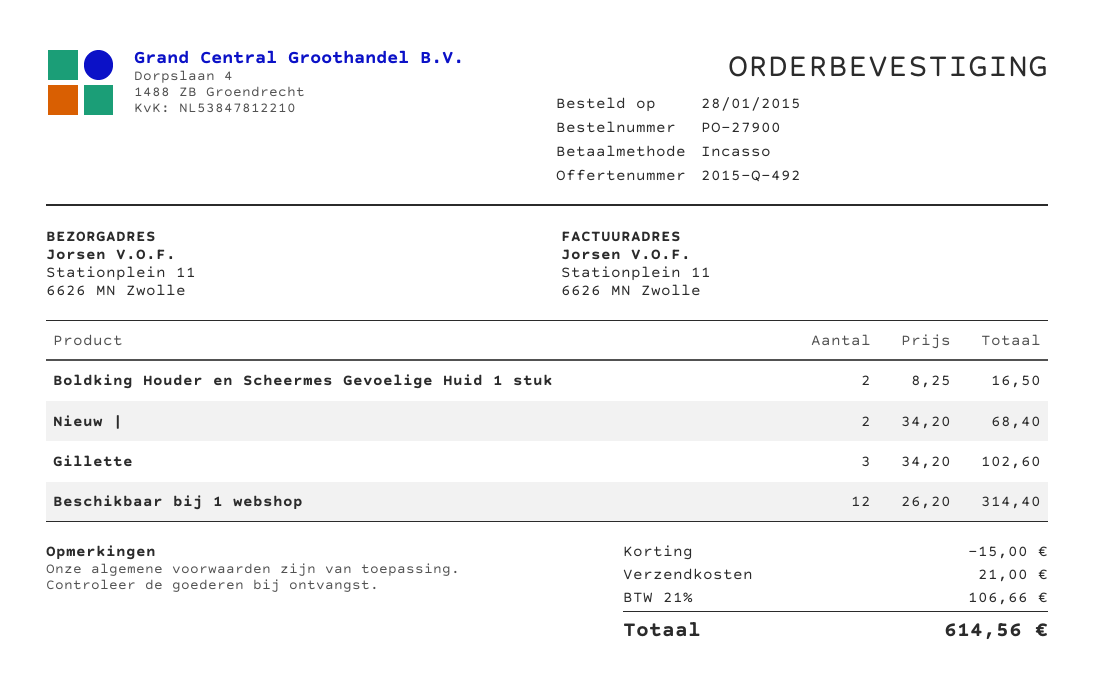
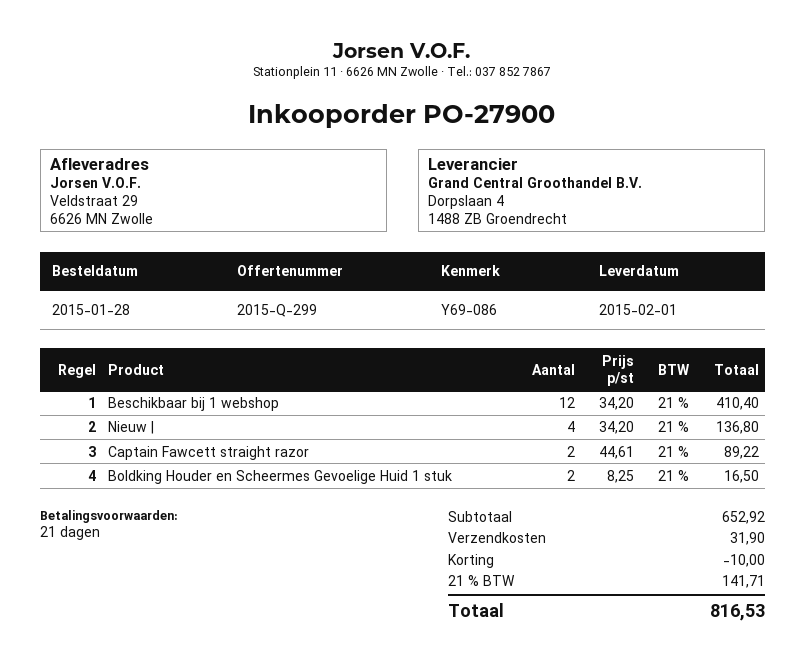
quote number: 2015-Q-492 -> 2015-Q-299
ship to: Stationplein 11, 6626 MN Zwolle -> Veldstraat 29, 6626 MN Zwolle
Nieuw |: 2 x 34.20 = 68.40 -> 4 x 34.20 = 136.80
Gillette: 3 x 34.20 = 102.60 -> none
Beschikbaar bij 1 webshop: 12 x 26.20 = 314.40 -> 12 x 34.20 = 410.40
Captain Fawcett straight razor: none -> 2 x 44.61 = 89.22
discount: 15.00 -> 10.00
shipping: 21.00 -> 31.90
tax: 21% = 106.66 -> 21% = 141.71
total: 614.56 -> 816.53

